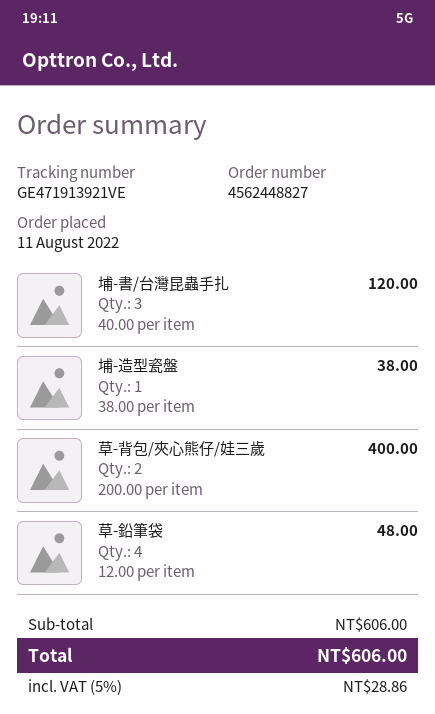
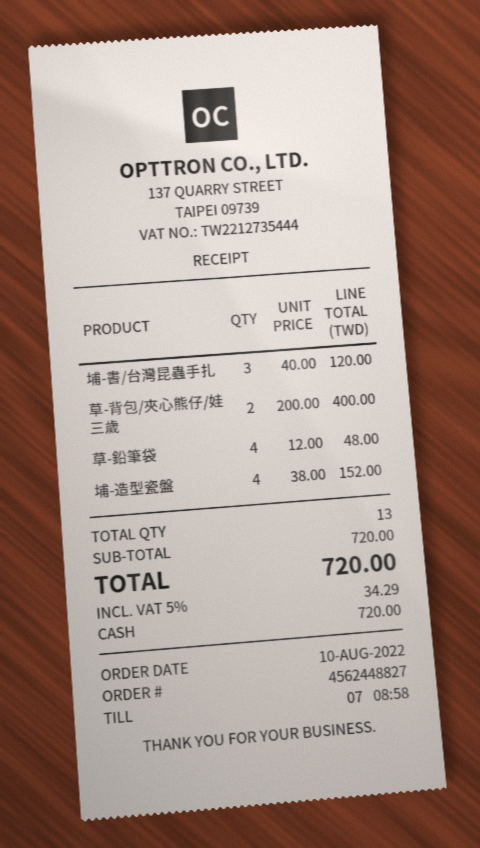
order date: 2022-08-11 -> 2022-08-10
埔-造型瓷盤: 1 x 38.00 = 38.00 -> 4 x 38.00 = 152.00
subtotal: 606.00 -> 720.00
tax: 5% = 28.86 -> 5% = 34.29
total: 606.00 -> 720.00

